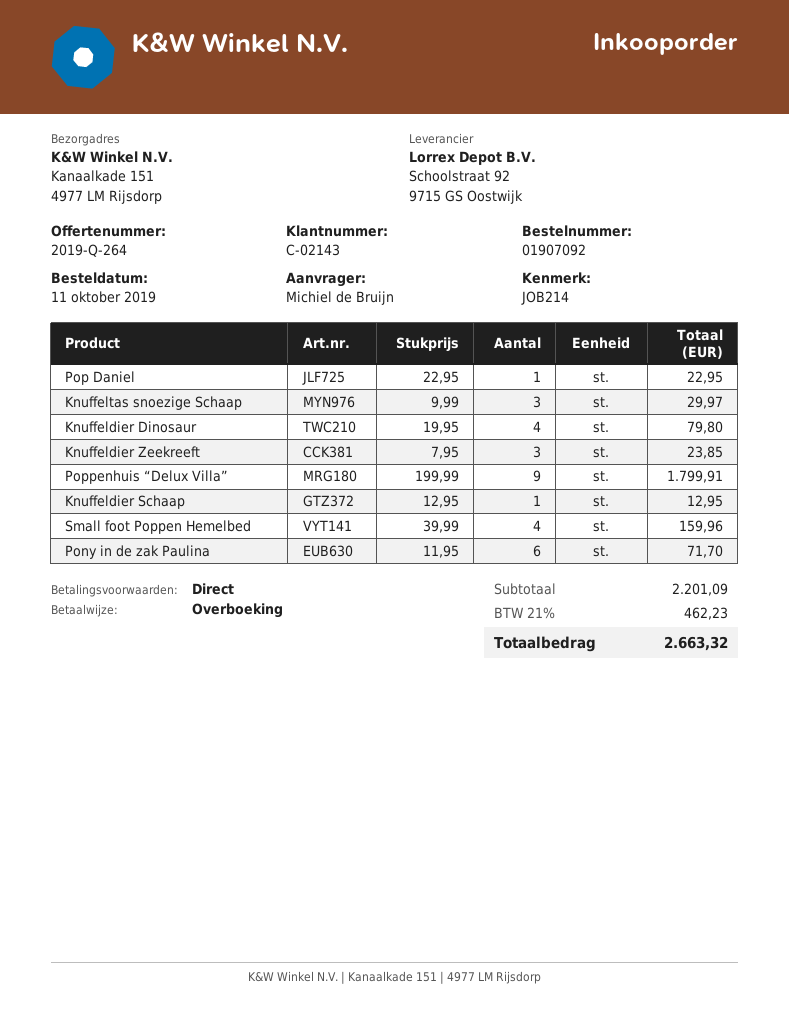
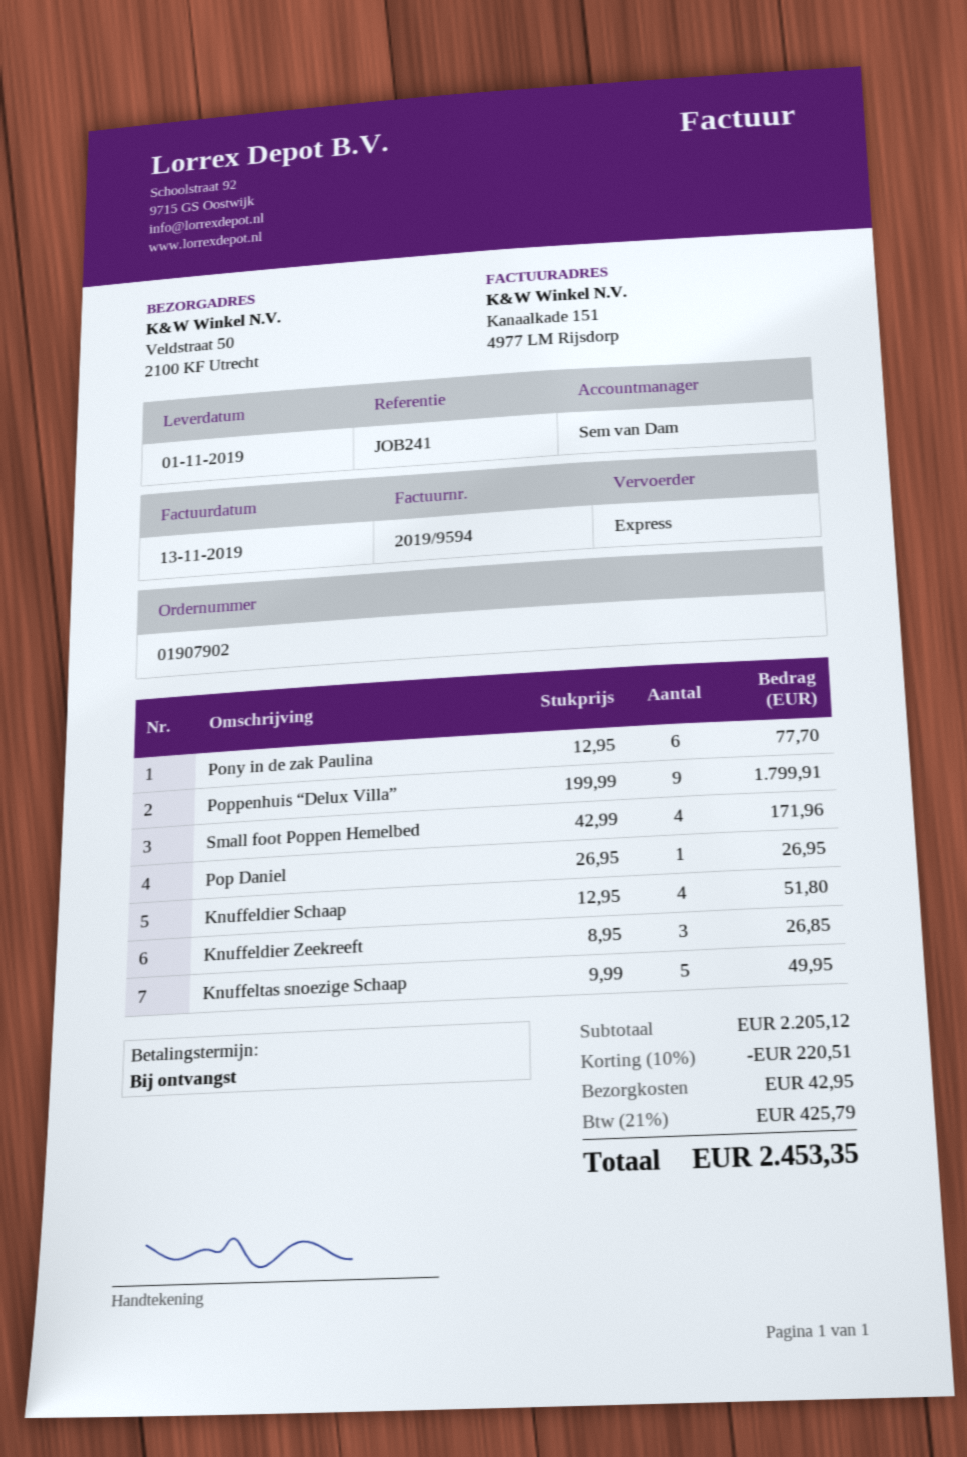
order number: 01907092 -> 01907902
reference: JOB214 -> JOB241
ship to: Kanaalkade 151, 4977 LM Rijsdorp -> Veldstraat 50, 2100 KF Utrecht
Pop Daniel: 1 x 22.95 = 22.95 -> 1 x 26.95 = 26.95
Knuffeltas snoezige Schaap: 3 x 9.99 = 29.97 -> 5 x 9.99 = 49.95
Knuffeldier Dinosaur: 4 x 19.95 = 79.80 -> none
Knuffeldier Zeekreeft: 3 x 7.95 = 23.85 -> 3 x 8.95 = 26.85
Knuffeldier Schaap: 1 x 12.95 = 12.95 -> 4 x 12.95 = 51.80
Small foot Poppen Hemelbed: 4 x 39.99 = 159.96 -> 4 x 42.99 = 171.96
Pony in de zak Paulina: 6 x 11.95 = 71.70 -> 6 x 12.95 = 77.70
subtotal: 2201.09 -> 2205.12
discount: none -> 10% = 220.51
shipping: none -> 42.95
tax: 21% = 462.23 -> 21% = 425.79
total: 2663.32 -> 2453.35

